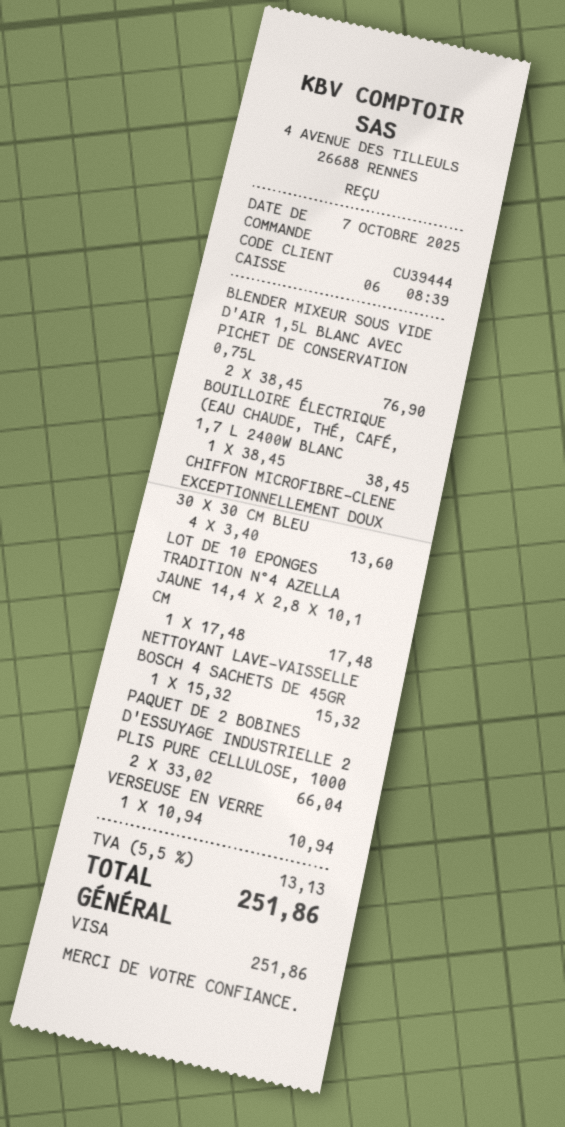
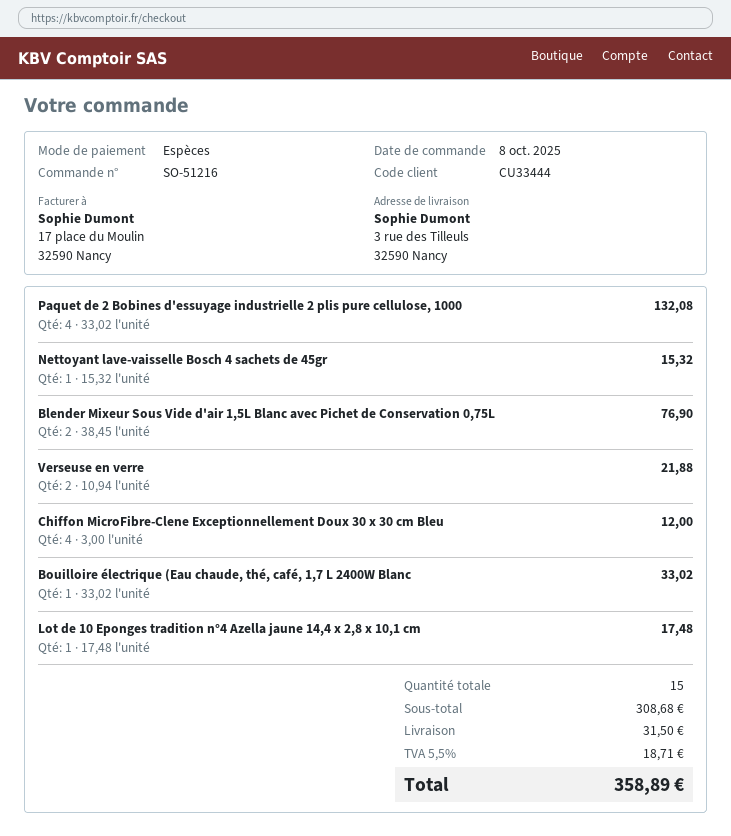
order date: 2025-10-07 -> 2025-10-08
customer number: CU39444 -> CU33444
payment method: Visa -> cash
BOUILLOIRE ÉLECTRIQUE (EAU CHAUDE, THÉ, CAFÉ, 1,7 L 2400W BLANC: 1 x 38.45 = 38.45 -> 1 x 33.02 = 33.02
CHIFFON MICROFIBRE-CLENE EXCEPTIONNELLEMENT DOUX 30 X 30 CM BLEU: 4 x 3.40 = 13.60 -> 4 x 3.00 = 12.00
PAQUET DE 2 BOBINES D'ESSUYAGE INDUSTRIELLE 2 PLIS PURE CELLULOSE, 1000: 2 x 33.02 = 66.04 -> 4 x 33.02 = 132.08
VERSEUSE EN VERRE: 1 x 10.94 = 10.94 -> 2 x 10.94 = 21.88
shipping: none -> 31.50
tax: 5.5% = 13.13 -> 5.5% = 18.71
total: 251.86 -> 358.89

